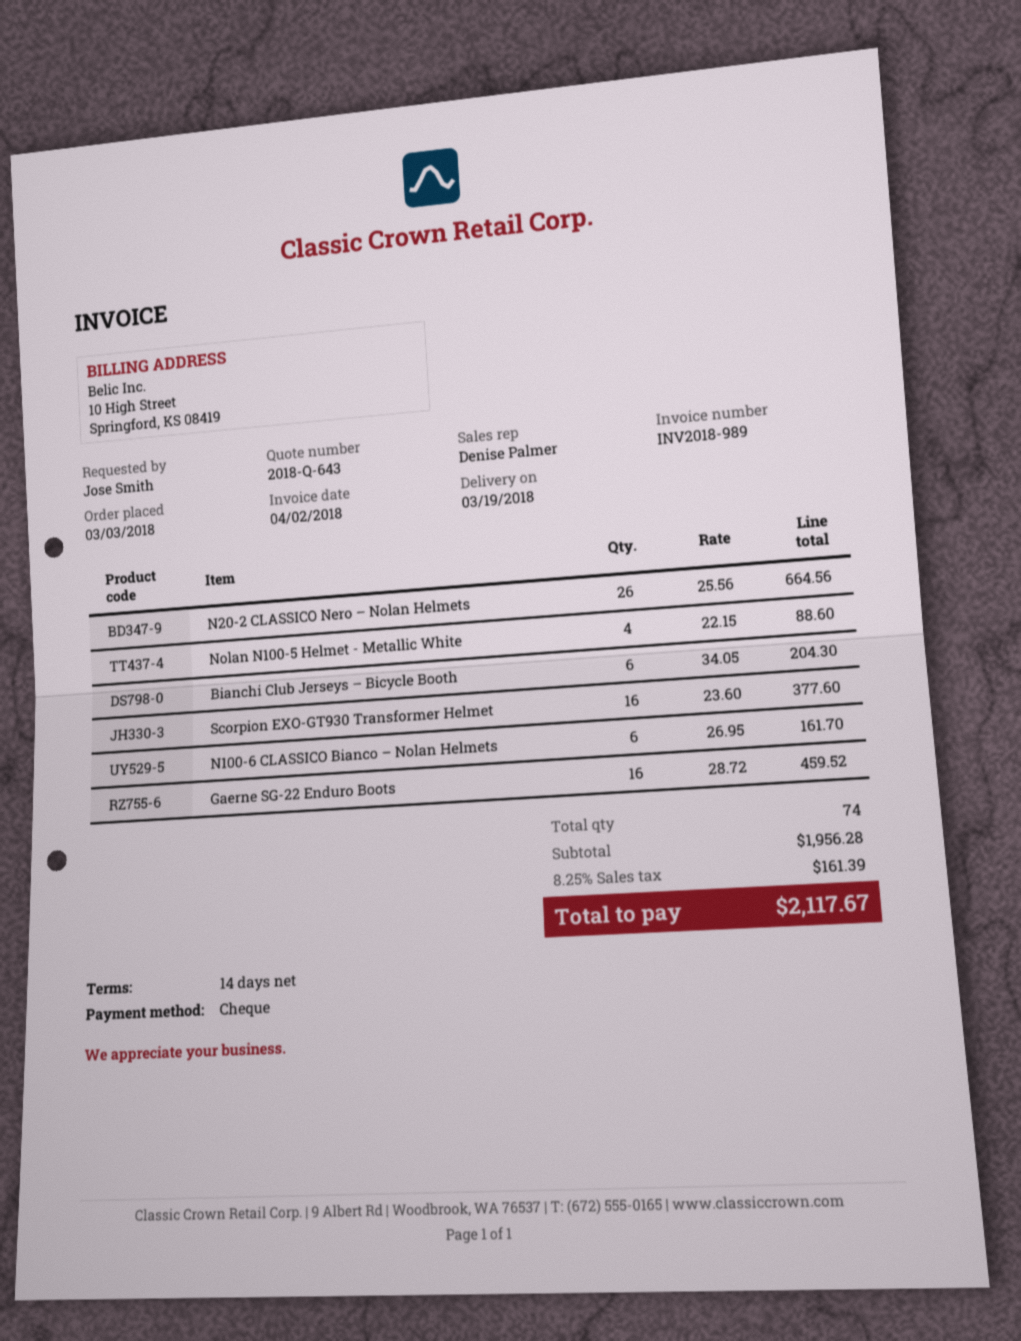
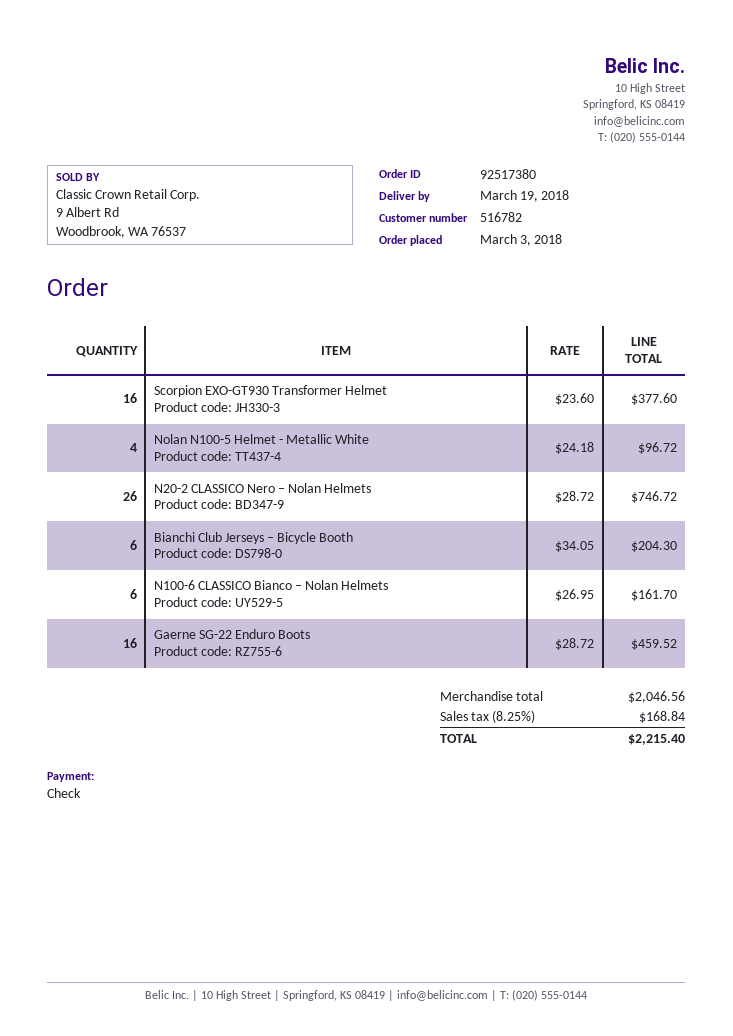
N20-2 CLASSICO Nero – Nolan Helmets: 26 x 25.56 = 664.56 -> 26 x 28.72 = 746.72
Nolan N100-5 Helmet - Metallic White: 4 x 22.15 = 88.60 -> 4 x 24.18 = 96.72
subtotal: 1956.28 -> 2046.56
tax: 8.25% = 161.39 -> 8.25% = 168.84
total: 2117.67 -> 2215.40

